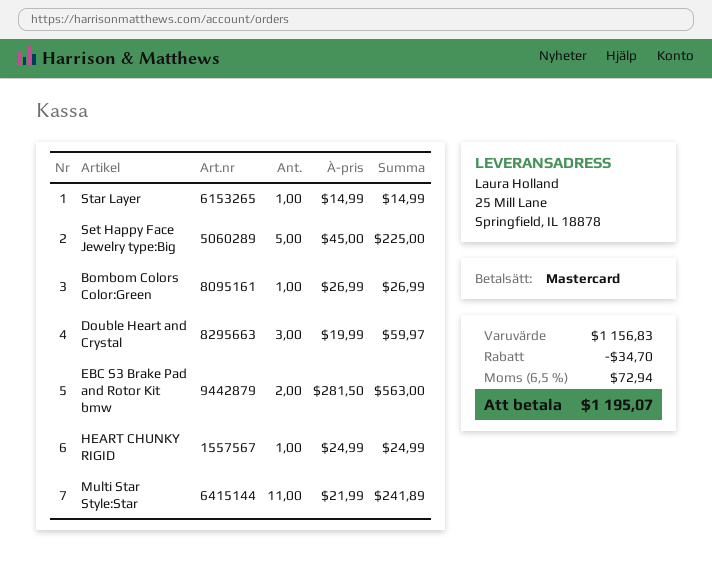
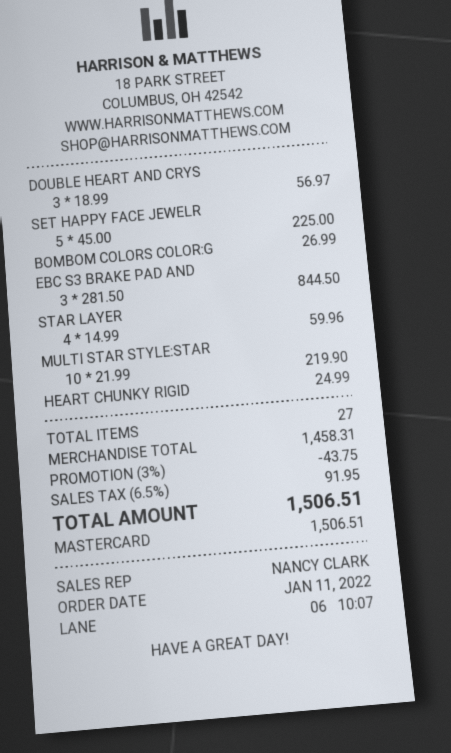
Star Layer: 1 x 14.99 = 14.99 -> 4 x 14.99 = 59.96
Double Heart and Crystal: 3 x 19.99 = 59.97 -> 3 x 18.99 = 56.97
EBC S3 Brake Pad and Rotor Kit bmw: 2 x 281.50 = 563.00 -> 3 x 281.50 = 844.50
Multi Star Style:Star: 11 x 21.99 = 241.89 -> 10 x 21.99 = 219.90
subtotal: 1156.83 -> 1458.31
discount: 34.70 -> 43.75
tax: 6.5% = 72.94 -> 6.5% = 91.95
total: 1195.07 -> 1506.51

